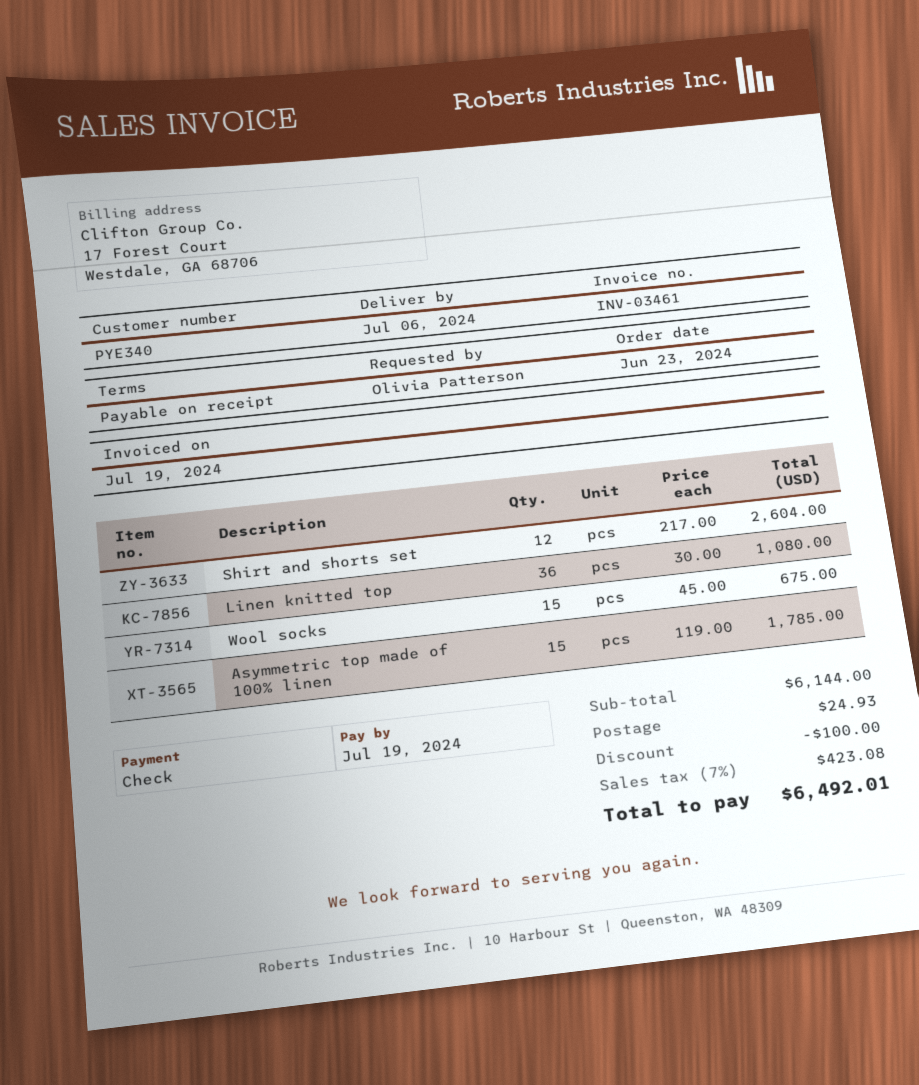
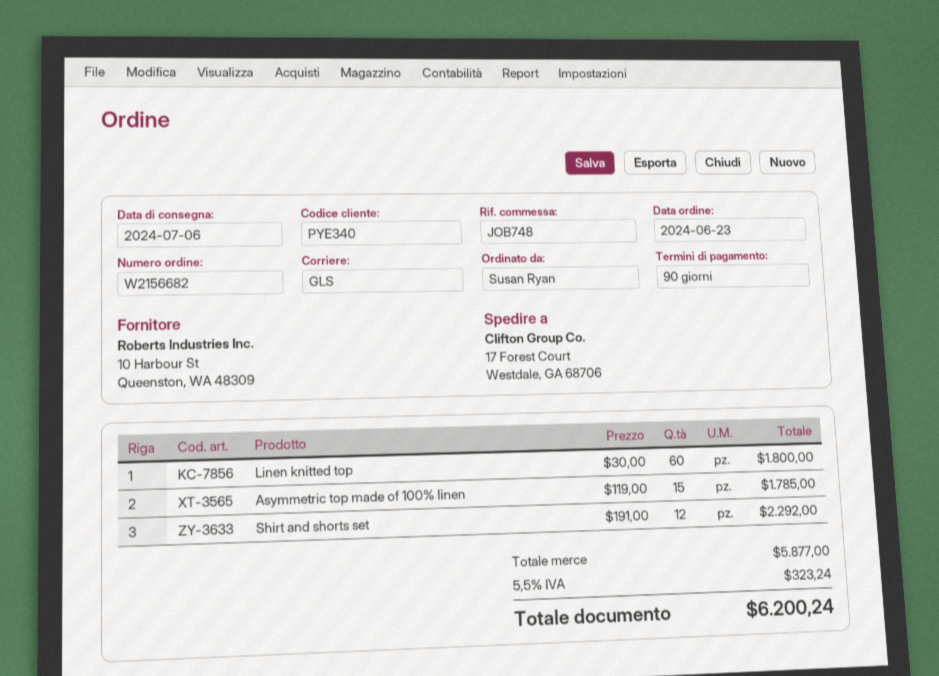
payment terms: on receipt -> 90 days
ordered by: Olivia Patterson -> Susan Ryan
Shirt and shorts set: 12 x 217.00 = 2604.00 -> 12 x 191.00 = 2292.00
Linen knitted top: 36 x 30.00 = 1080.00 -> 60 x 30.00 = 1800.00
Wool socks: 15 x 45.00 = 675.00 -> none
subtotal: 6144.00 -> 5877.00
discount: 100.00 -> none
shipping: 24.93 -> none
tax: 7% = 423.08 -> 5.5% = 323.24
total: 6492.01 -> 6200.24

